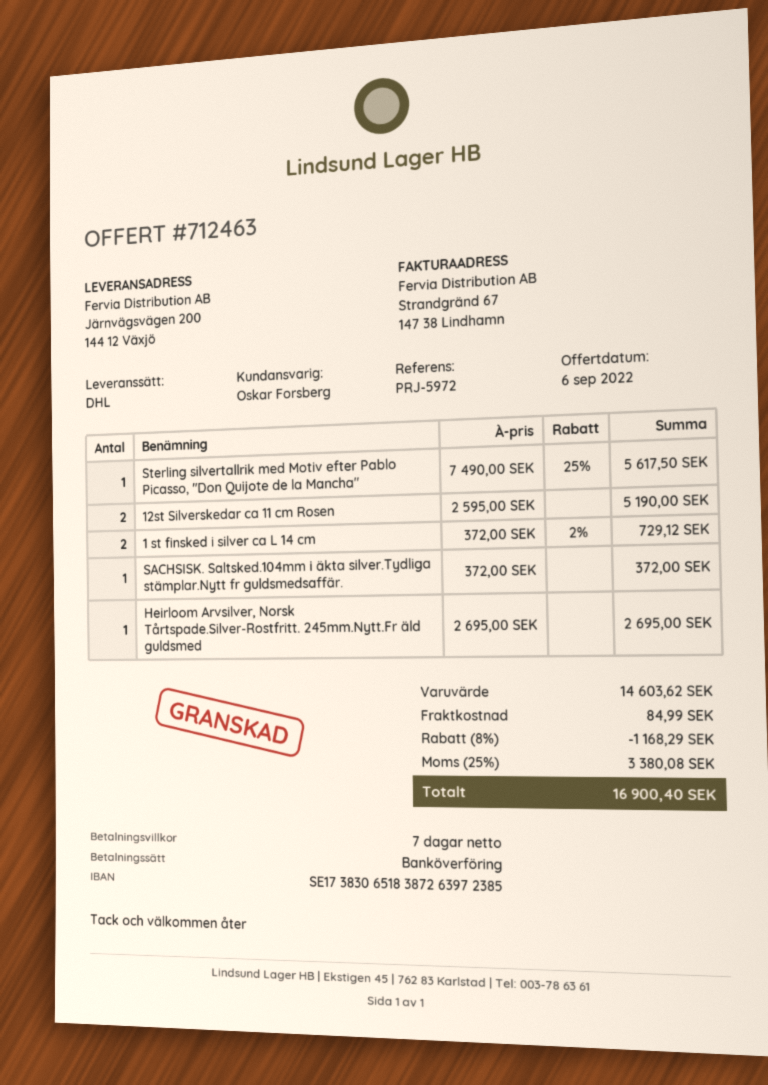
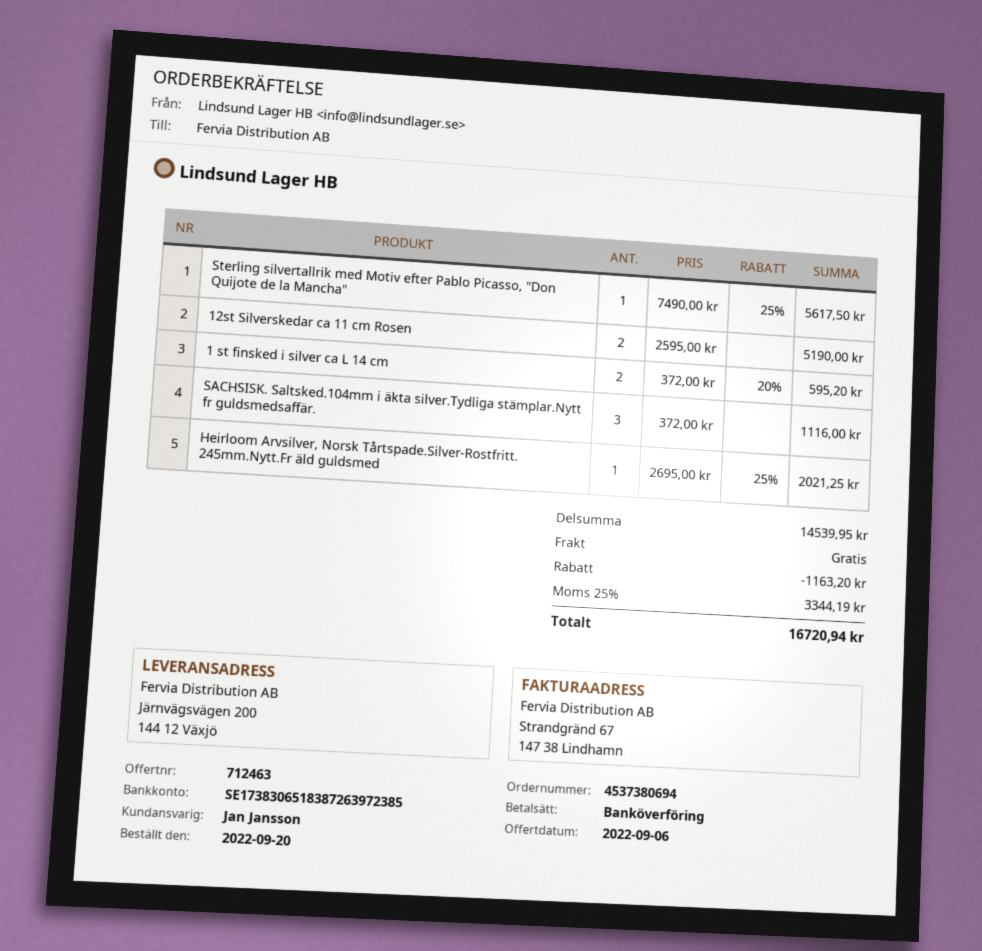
sales rep: Oskar Forsberg -> Jan Jansson
1 st finsked i silver ca L 14 cm: 2 x 372.00 - 2% = 729.12 -> 2 x 372.00 - 20% = 595.20
SACHSISK. Saltsked.104mm i äkta silver.Tydliga stämplar.Nytt fr guldsmedsaffär.: 1 x 372.00 = 372.00 -> 3 x 372.00 = 1116.00
Heirloom Arvsilver, Norsk Tårtspade.Silver-Rostfritt. 245mm.Nytt.Fr äld guldsmed: 1 x 2695.00 = 2695.00 -> 1 x 2695.00 - 25% = 2021.25
subtotal: 14603.62 -> 14539.95
discount: 1168.29 -> 1163.20
shipping: 84.99 -> 0.00
tax: 25% = 3380.08 -> 25% = 3344.19
total: 16900.40 -> 16720.94

